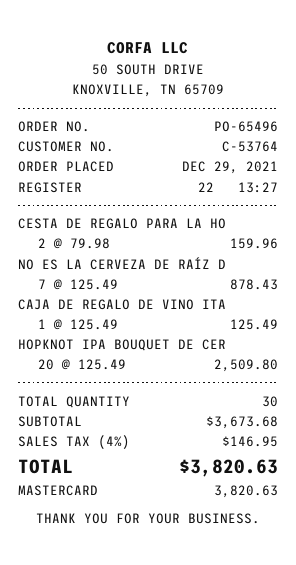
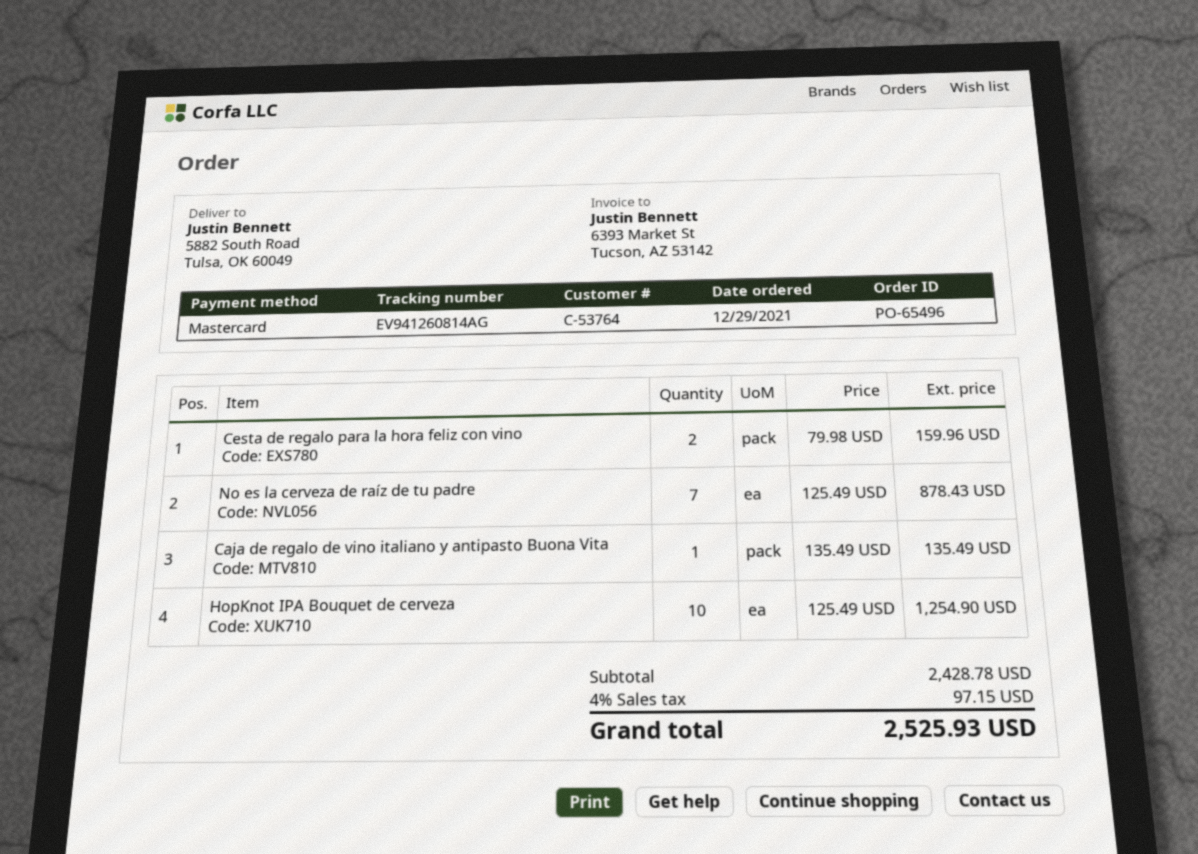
CAJA DE REGALO DE VINO ITA: 1 x 125.49 = 125.49 -> 1 x 135.49 = 135.49
HOPKNOT IPA BOUQUET DE CER: 20 x 125.49 = 2509.80 -> 10 x 125.49 = 1254.90
subtotal: 3673.68 -> 2428.78
tax: 4% = 146.95 -> 4% = 97.15
total: 3820.63 -> 2525.93

